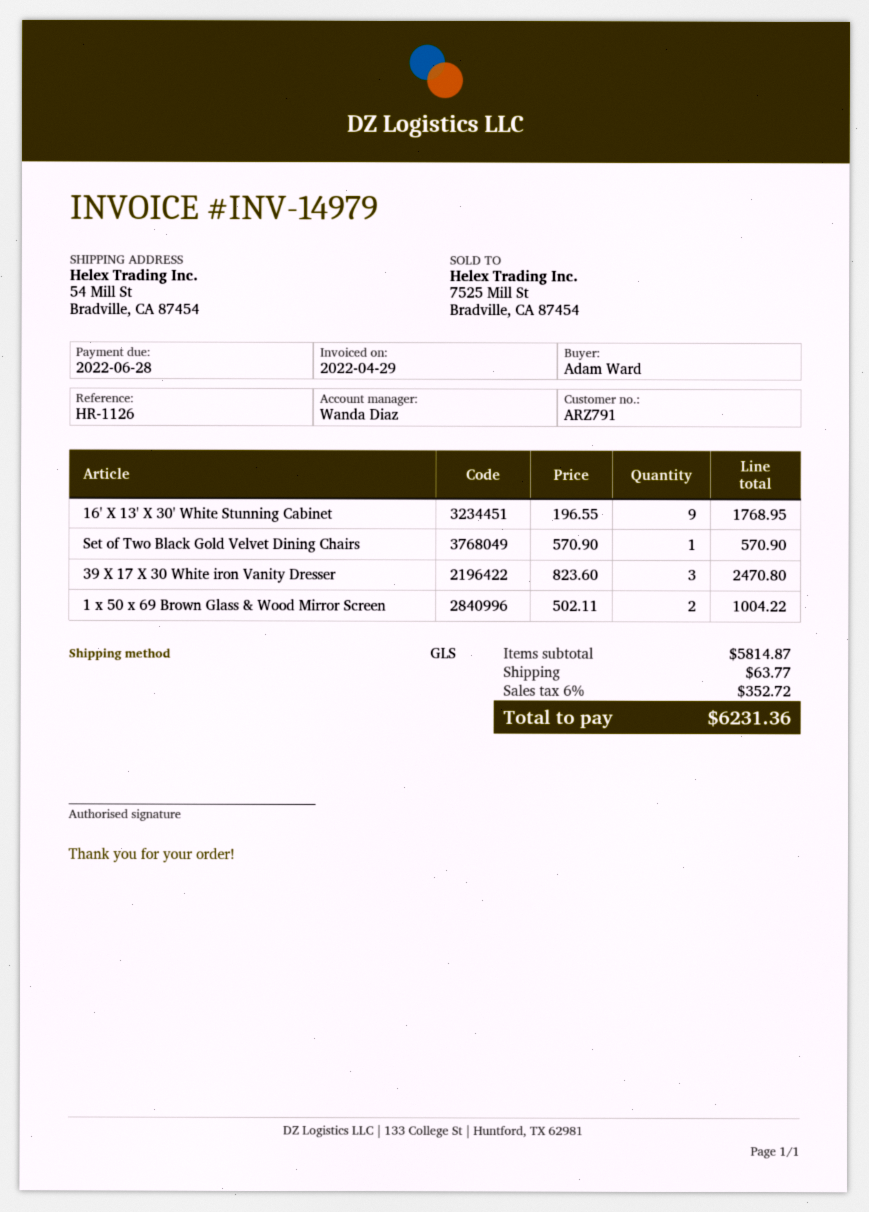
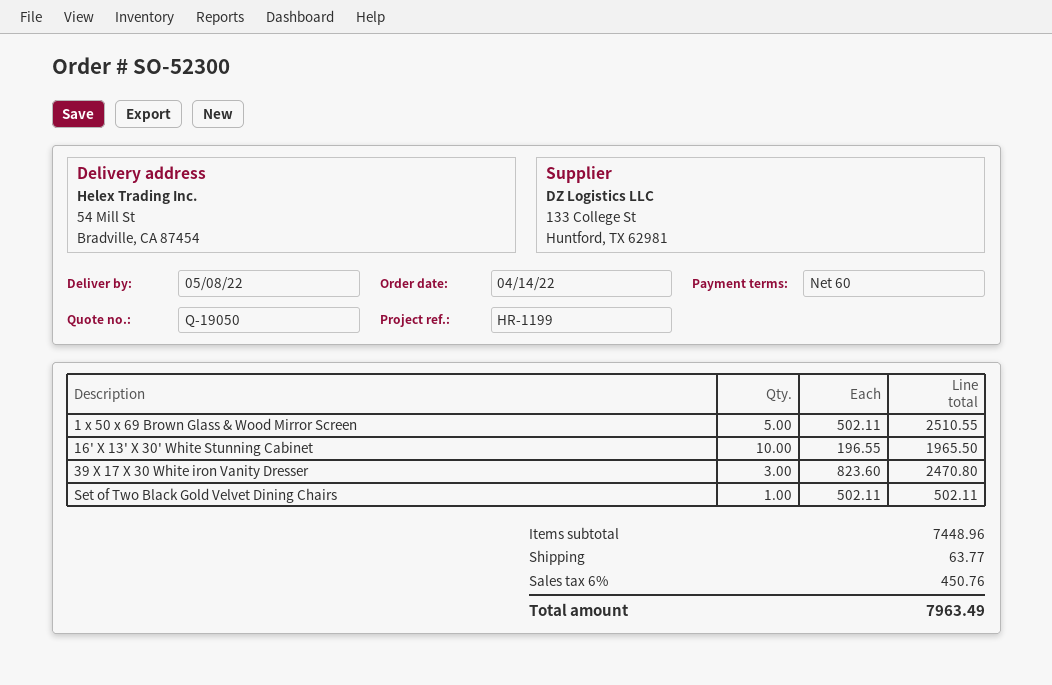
reference: HR-1126 -> HR-1199
16' X 13' X 30' White Stunning Cabinet: 9 x 196.55 = 1768.95 -> 10 x 196.55 = 1965.50
Set of Two Black Gold Velvet Dining Chairs: 1 x 570.90 = 570.90 -> 1 x 502.11 = 502.11
1 x 50 x 69 Brown Glass & Wood Mirror Screen: 2 x 502.11 = 1004.22 -> 5 x 502.11 = 2510.55
subtotal: 5814.87 -> 7448.96
tax: 6% = 352.72 -> 6% = 450.76
total: 6231.36 -> 7963.49

